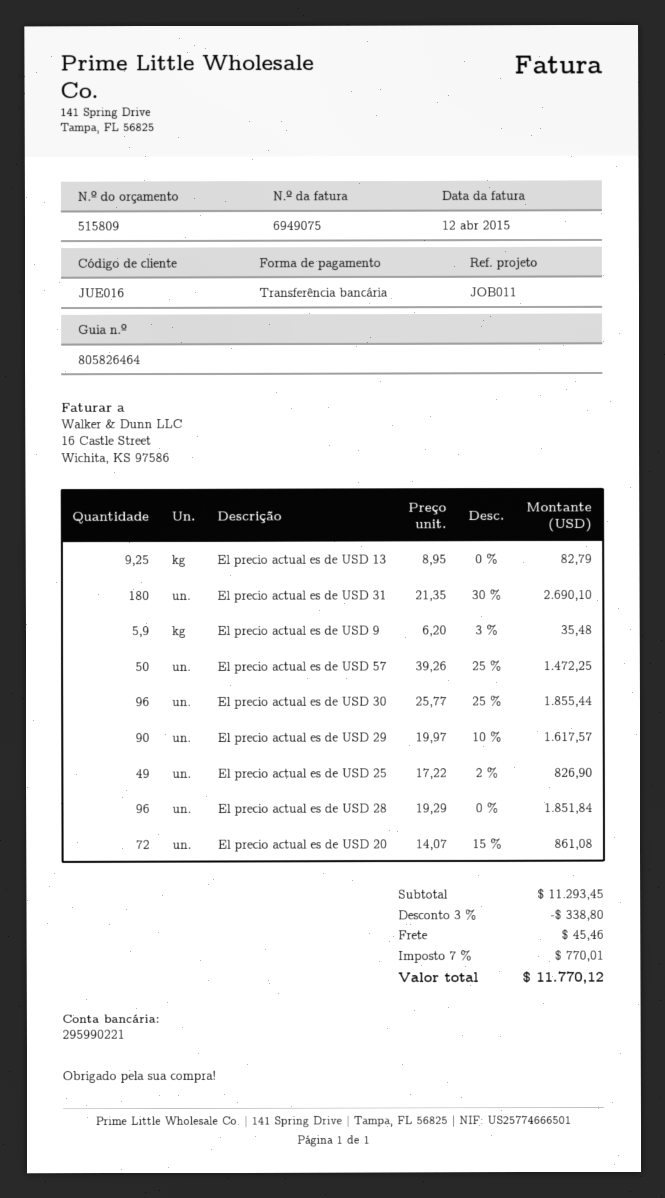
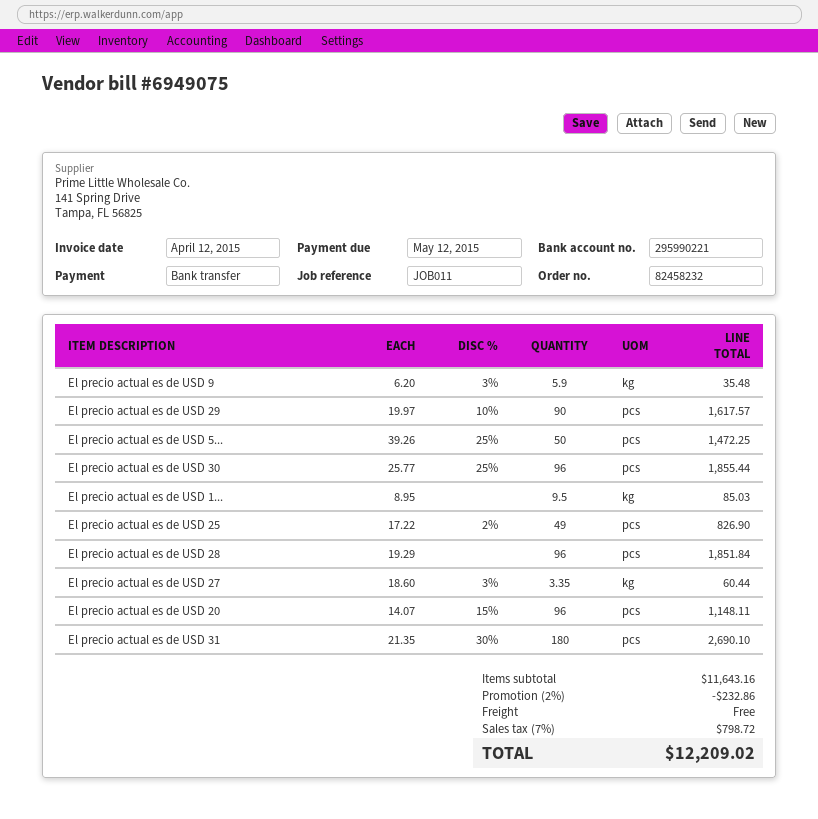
El precio actual es de USD 13: 9.25 x 8.95 = 82.79 -> 9.5 x 8.95 = 85.03
El precio actual es de USD 20: 72 x 14.07 - 15% = 861.08 -> 96 x 14.07 - 15% = 1148.11
El precio actual es de USD 27: none -> 3.35 x 18.60 - 3% = 60.44
subtotal: 11293.45 -> 11643.16
discount: 3% = 338.80 -> 2% = 232.86
shipping: 45.46 -> 0.00
tax: 7% = 770.01 -> 7% = 798.72
total: 11770.12 -> 12209.02

